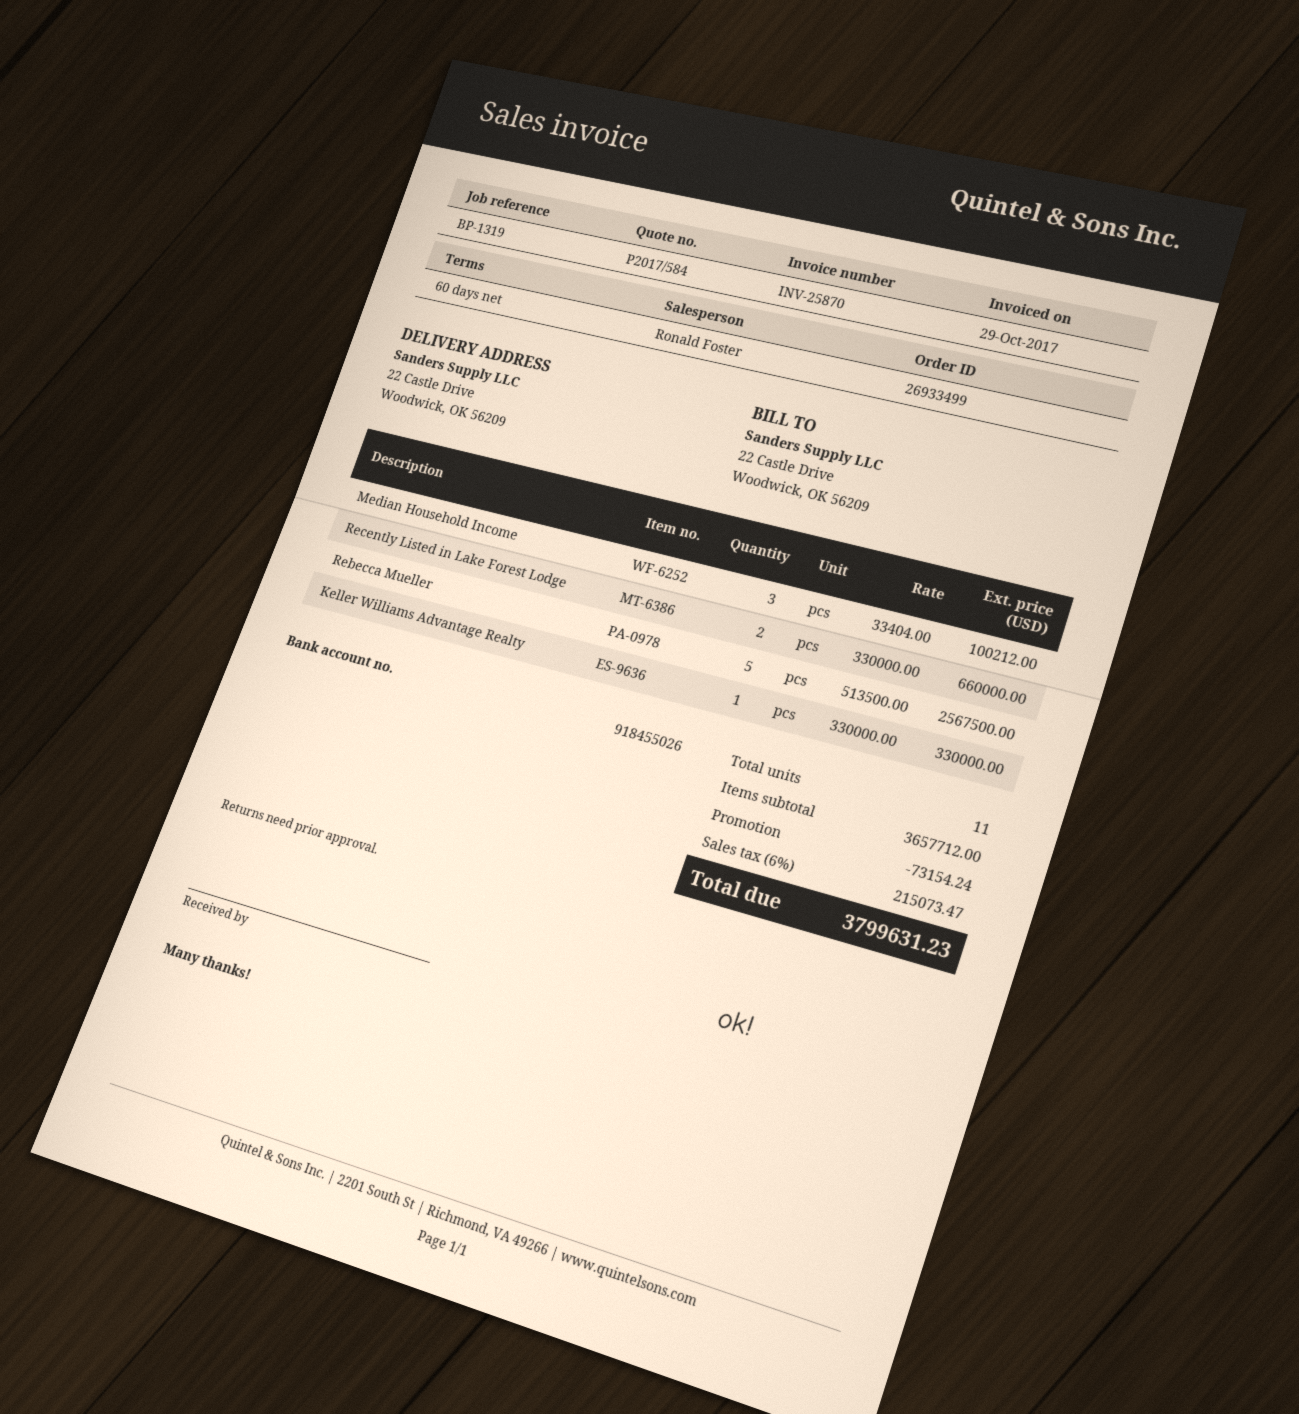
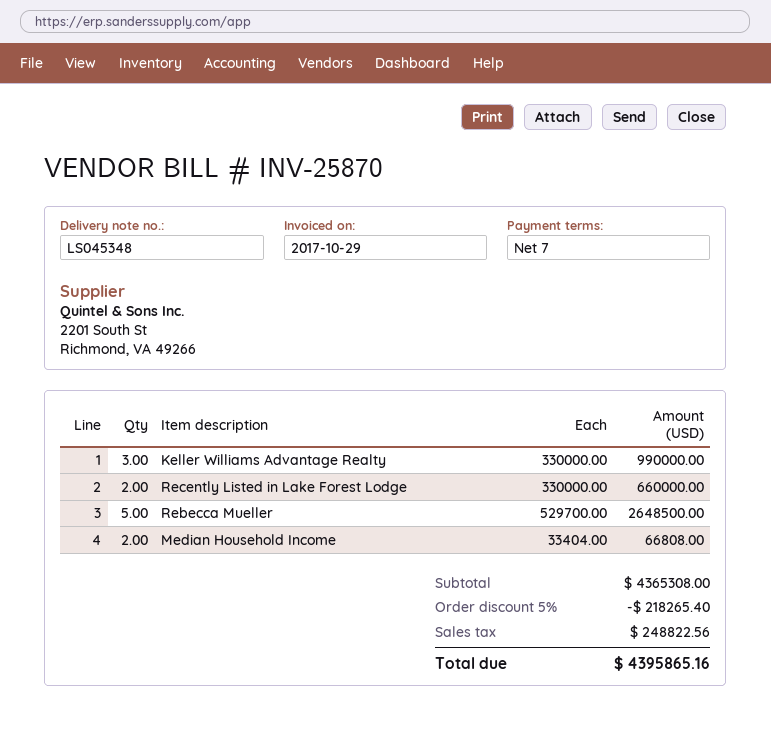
payment terms: 60 days -> 7 days
Median Household Income: 3 x 33404.00 = 100212.00 -> 2 x 33404.00 = 66808.00
Rebecca Mueller: 5 x 513500.00 = 2567500.00 -> 5 x 529700.00 = 2648500.00
Keller Williams Advantage Realty: 1 x 330000.00 = 330000.00 -> 3 x 330000.00 = 990000.00
subtotal: 3657712.00 -> 4365308.00
discount: 73154.24 -> 218265.40
tax: 215073.47 -> 248822.56
total: 3799631.23 -> 4395865.16

